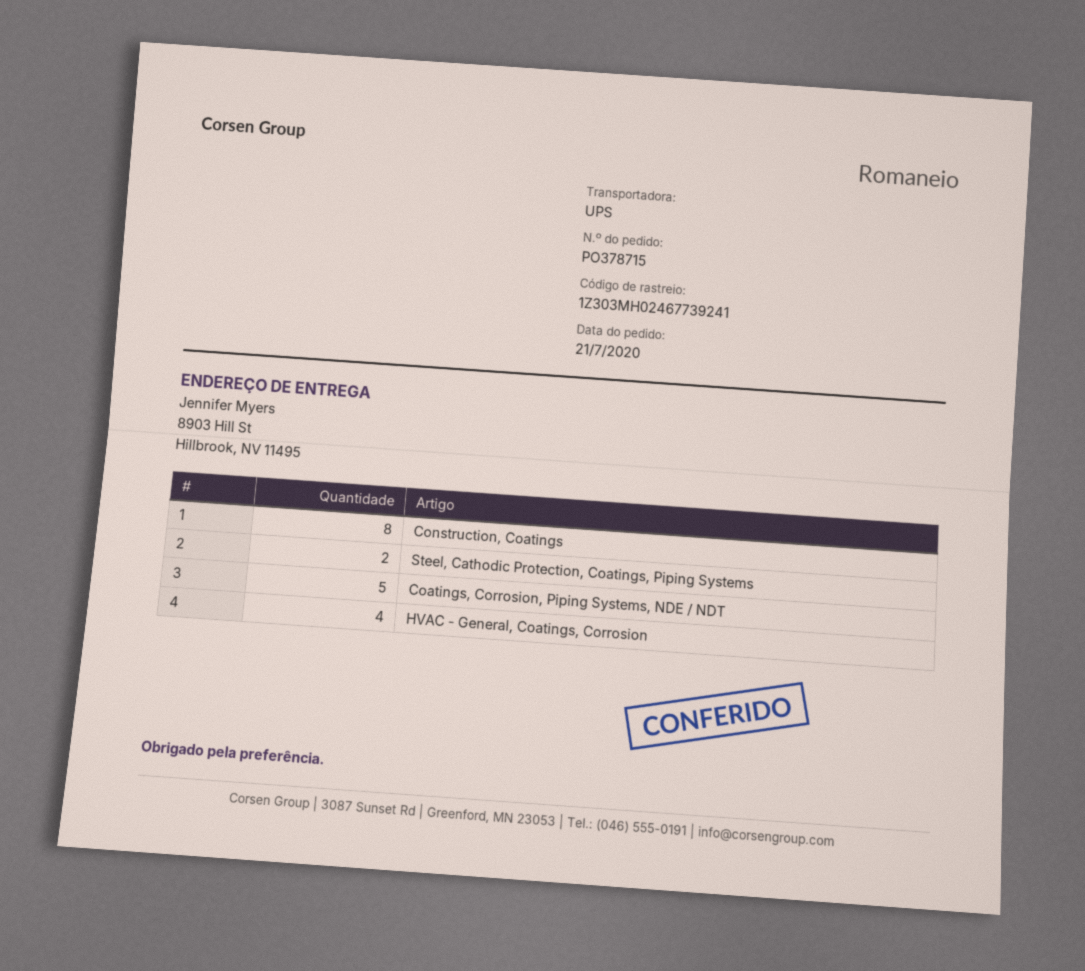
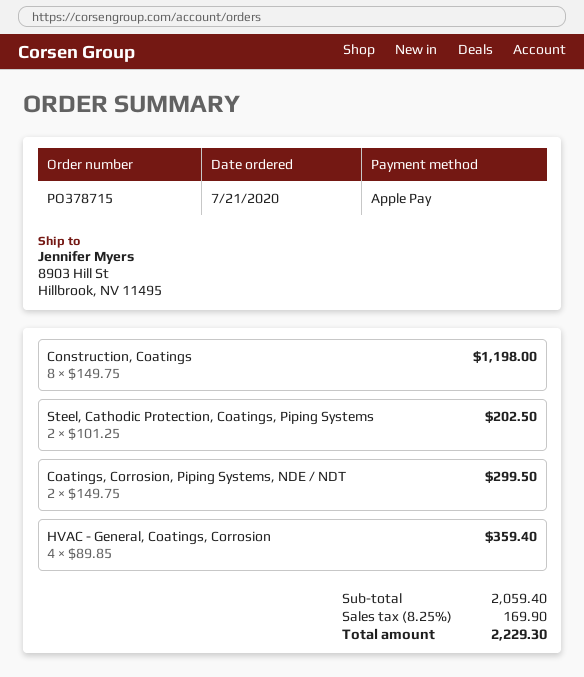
Coatings, Corrosion, Piping Systems, NDE / NDT: 5 -> 2

